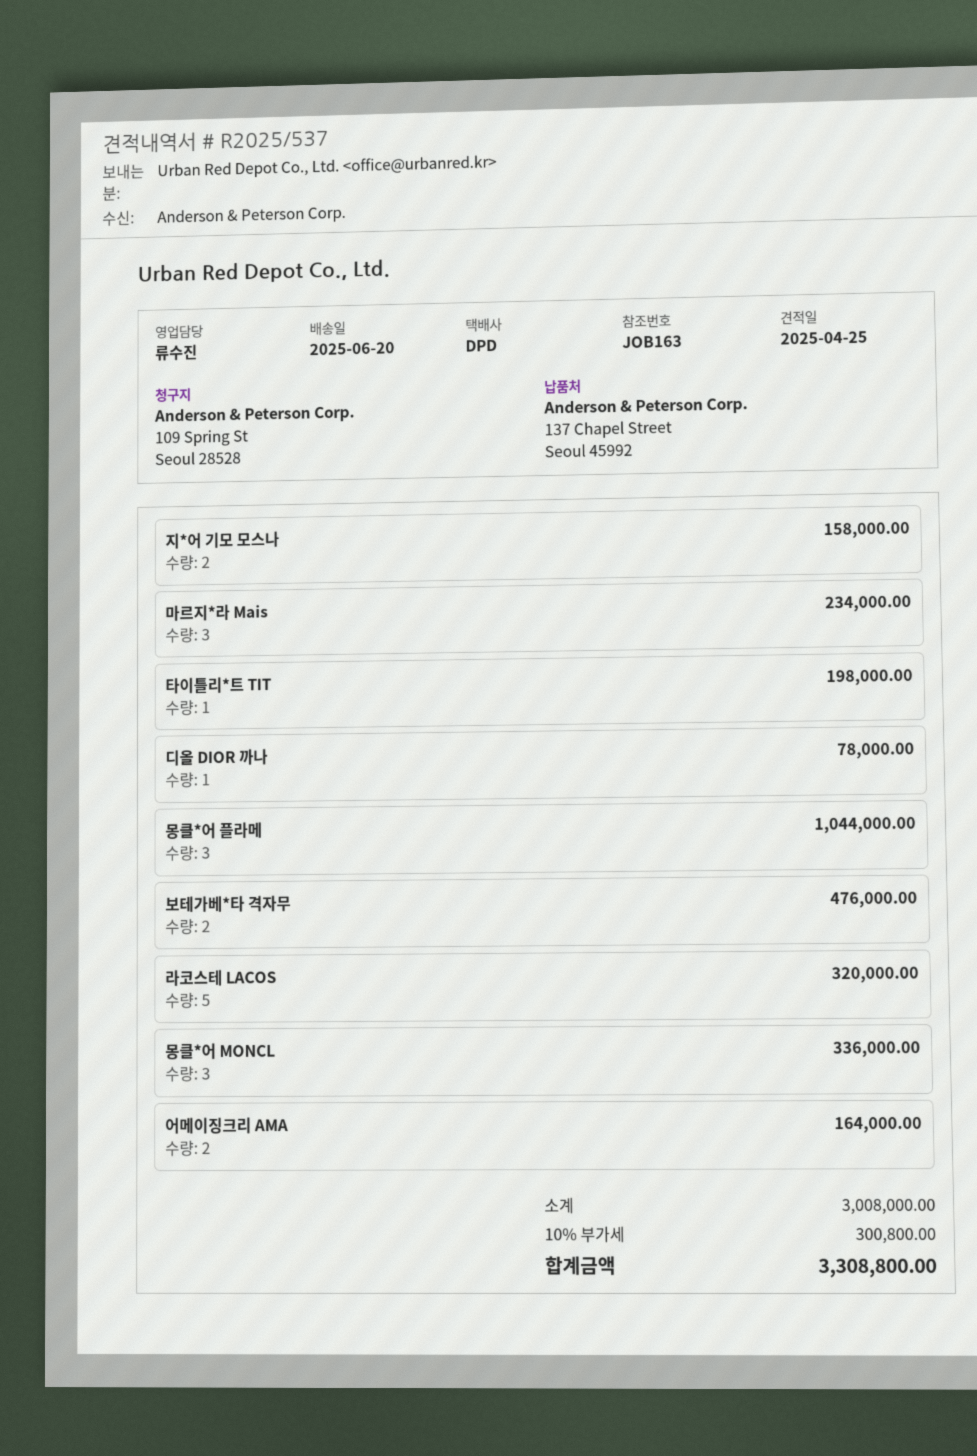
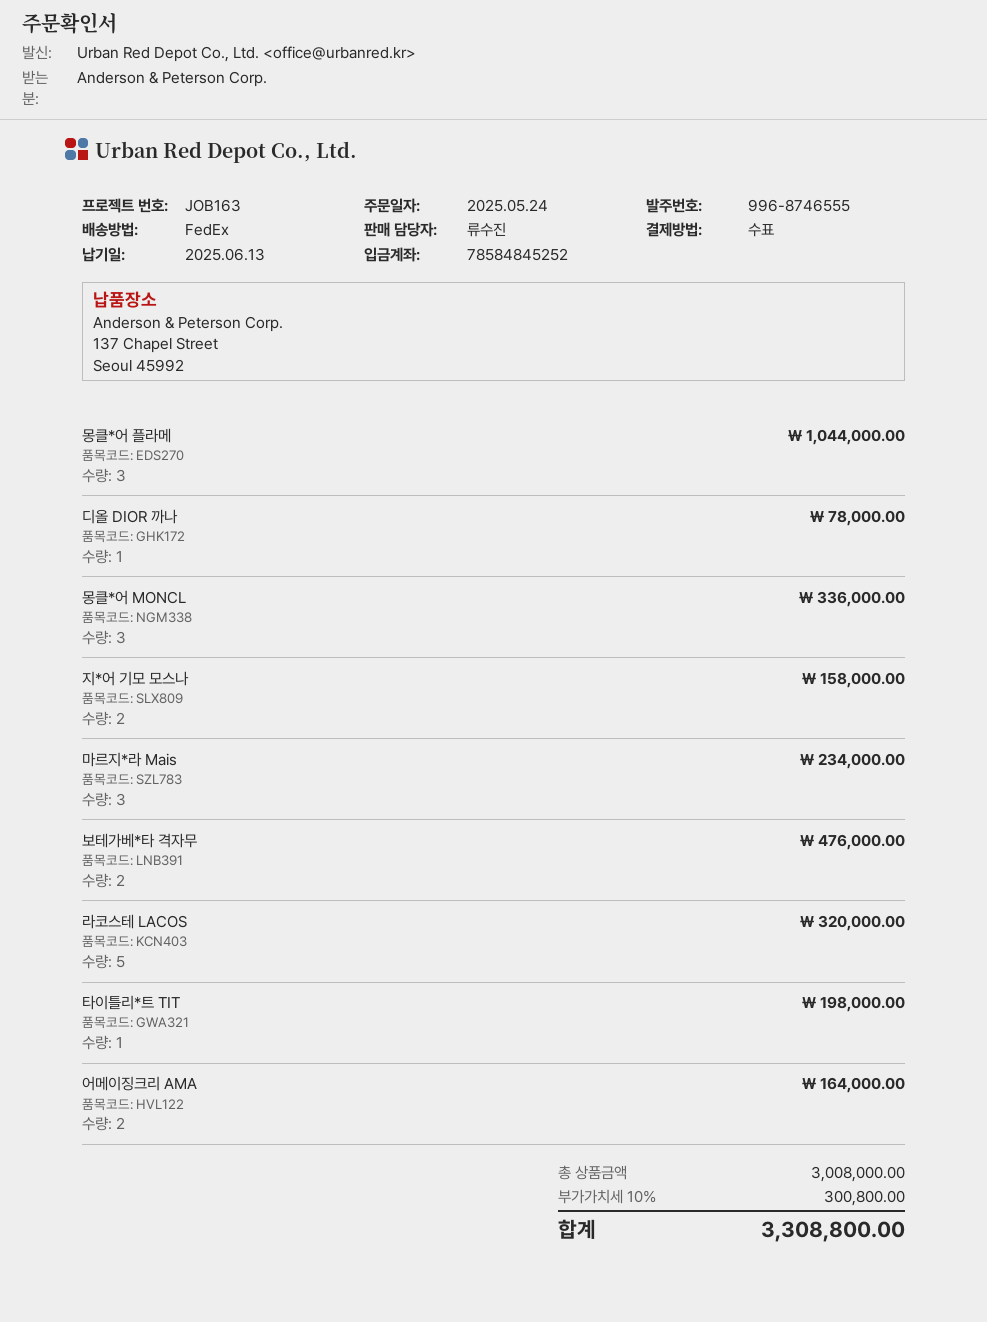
delivery date: 2025-06-20 -> 2025-06-13
shipping method: DPD -> FedEx

